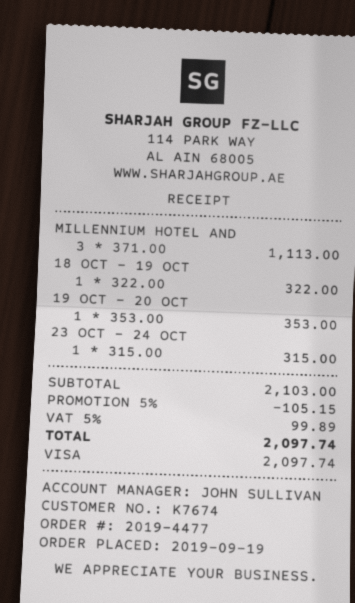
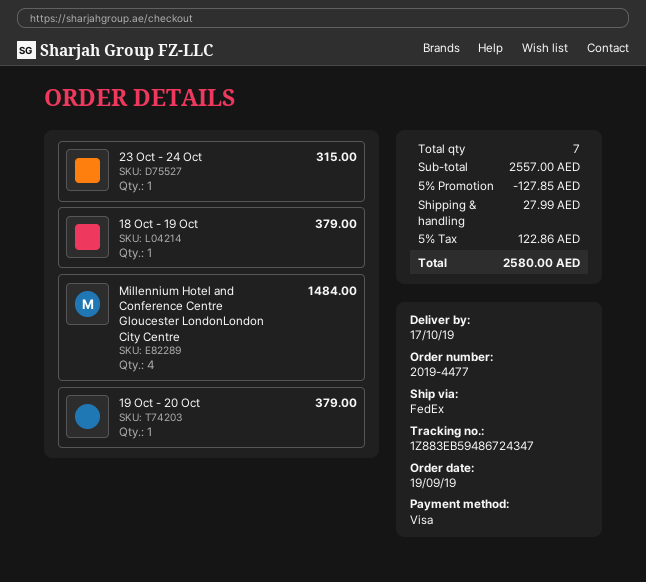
MILLENNIUM HOTEL AND: 3 for 1113.00 -> 4 for 1484.00
18 OCT - 19 OCT: 1 for 322.00 -> 1 for 379.00
19 OCT - 20 OCT: 1 for 353.00 -> 1 for 379.00
subtotal: 2103.00 -> 2557.00
discount: 5% = 105.15 -> 5% = 127.85
shipping: none -> 27.99
tax: 5% = 99.89 -> 5% = 122.86
total: 2097.74 -> 2580.00

